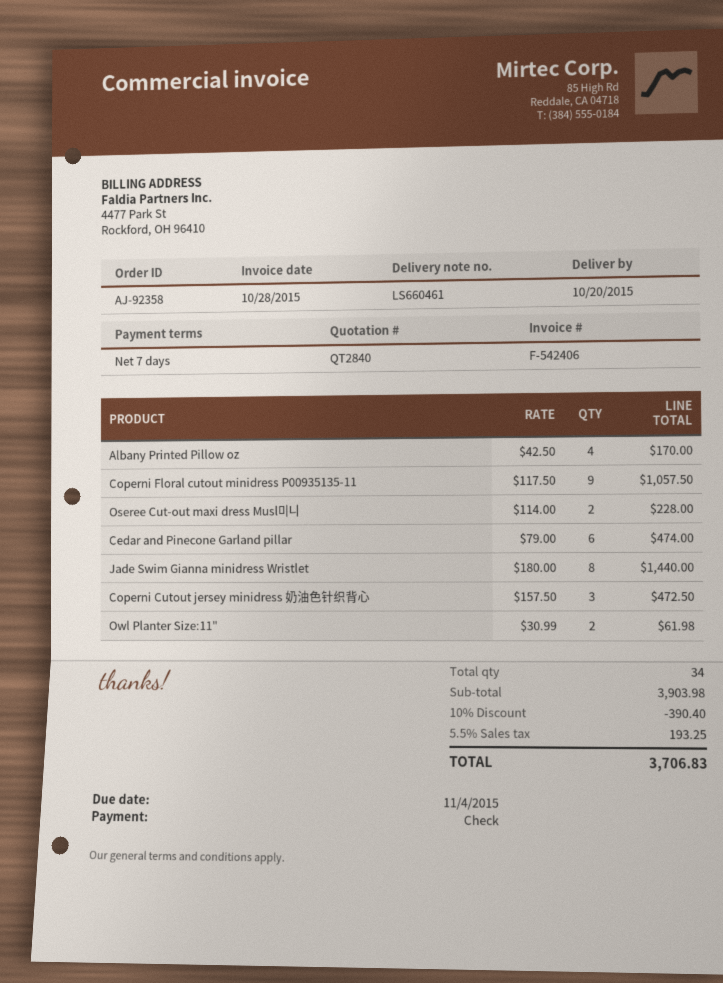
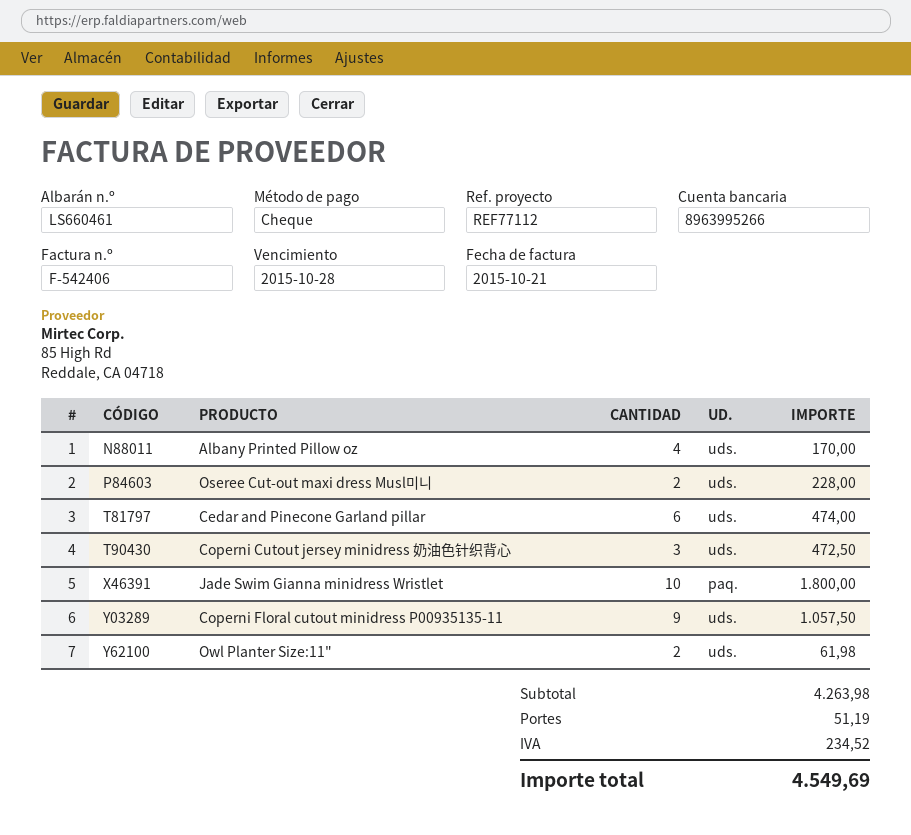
invoice date: 2015-10-28 -> 2015-10-21
due date: 2015-11-04 -> 2015-10-28
Jade Swim Gianna minidress Wristlet: 8 for 1440.00 -> 10 for 1800.00
subtotal: 3903.98 -> 4263.98
discount: 10% = 390.40 -> none
shipping: none -> 51.19
tax: 193.25 -> 234.52
total: 3706.83 -> 4549.69

